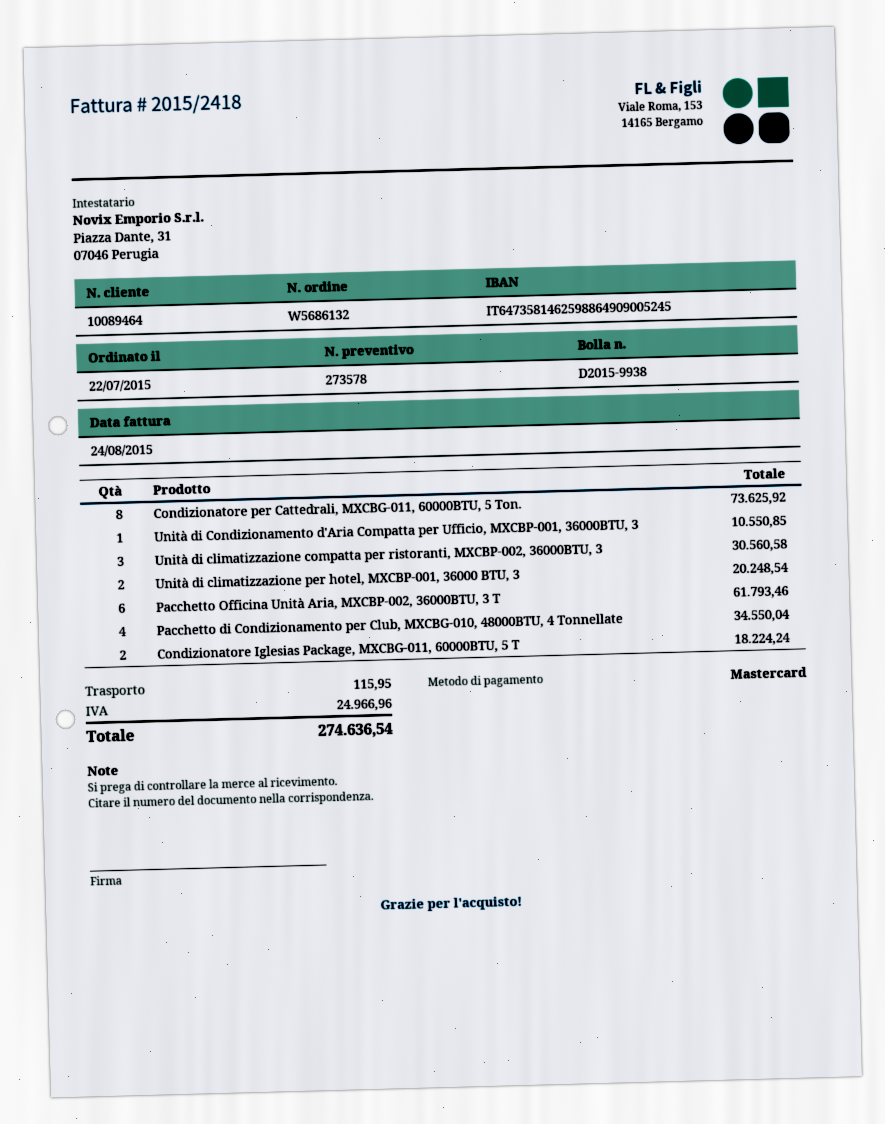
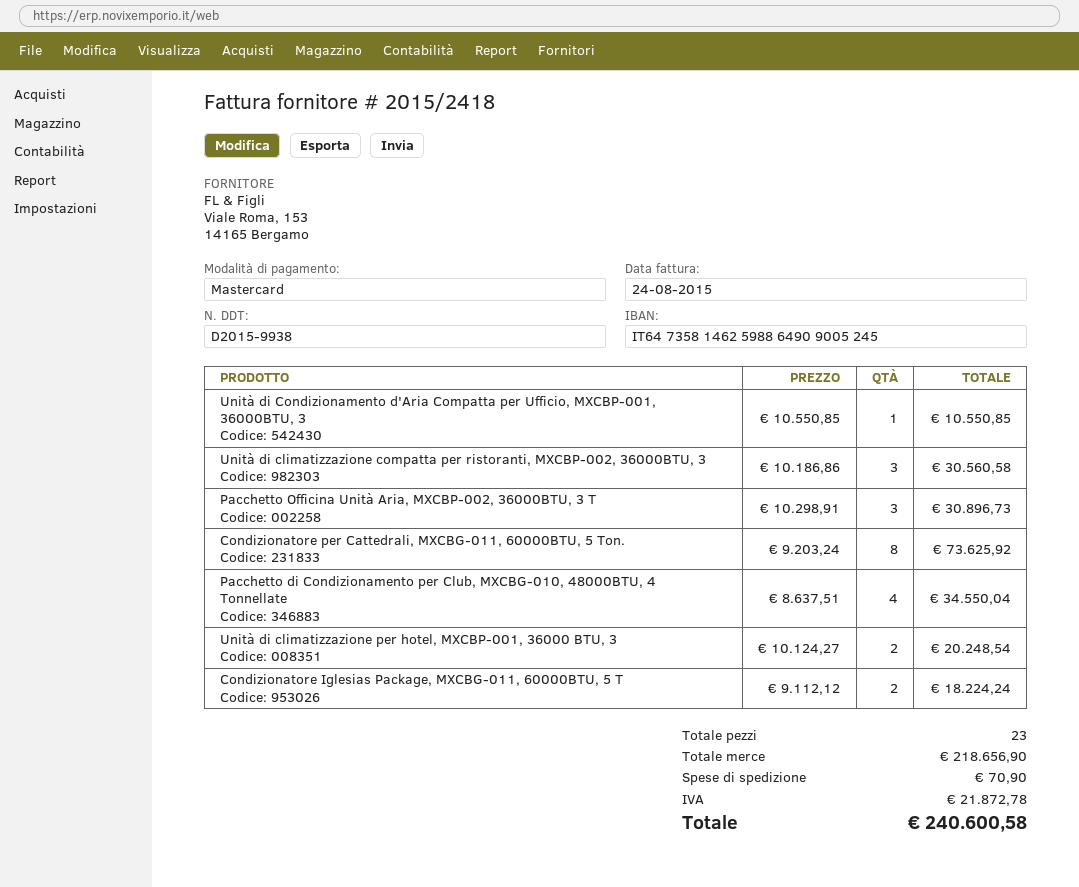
Pacchetto Officina Unità Aria, MXCBP-002, 36000BTU, 3 T: 6 for 61793.46 -> 3 for 30896.73
shipping: 115.95 -> 70.90
tax: 24966.96 -> 21872.78
total: 274636.54 -> 240600.58

